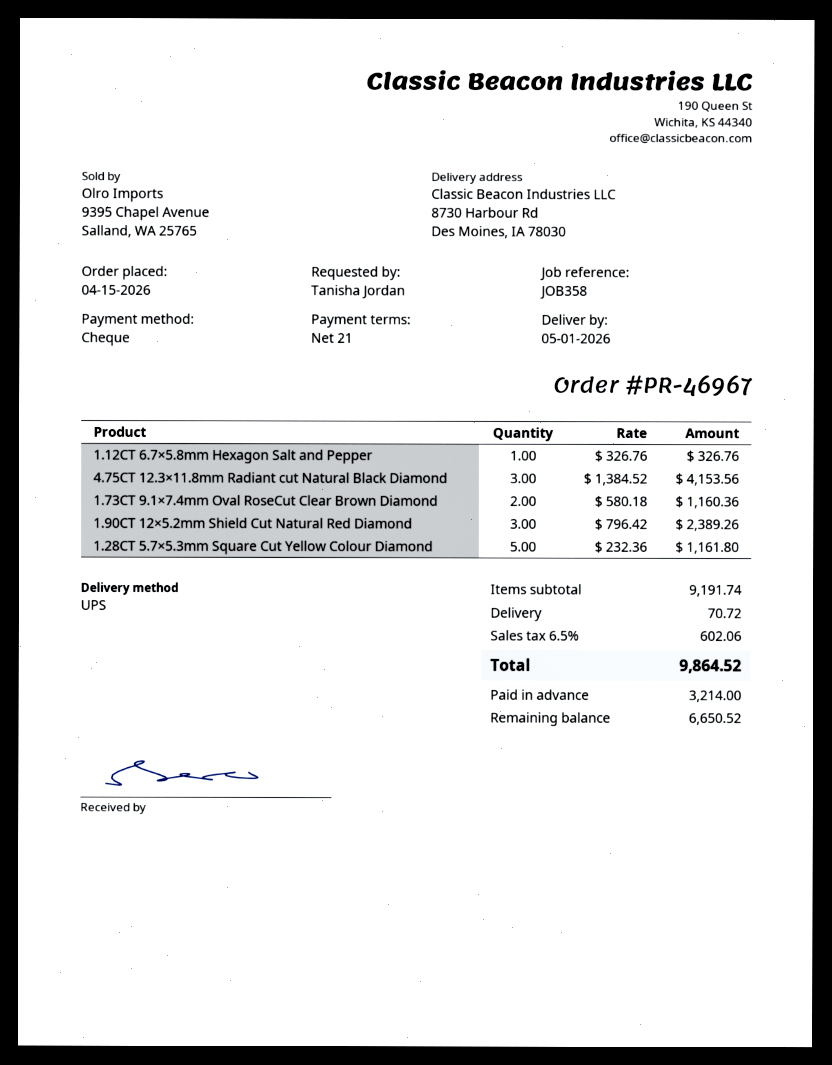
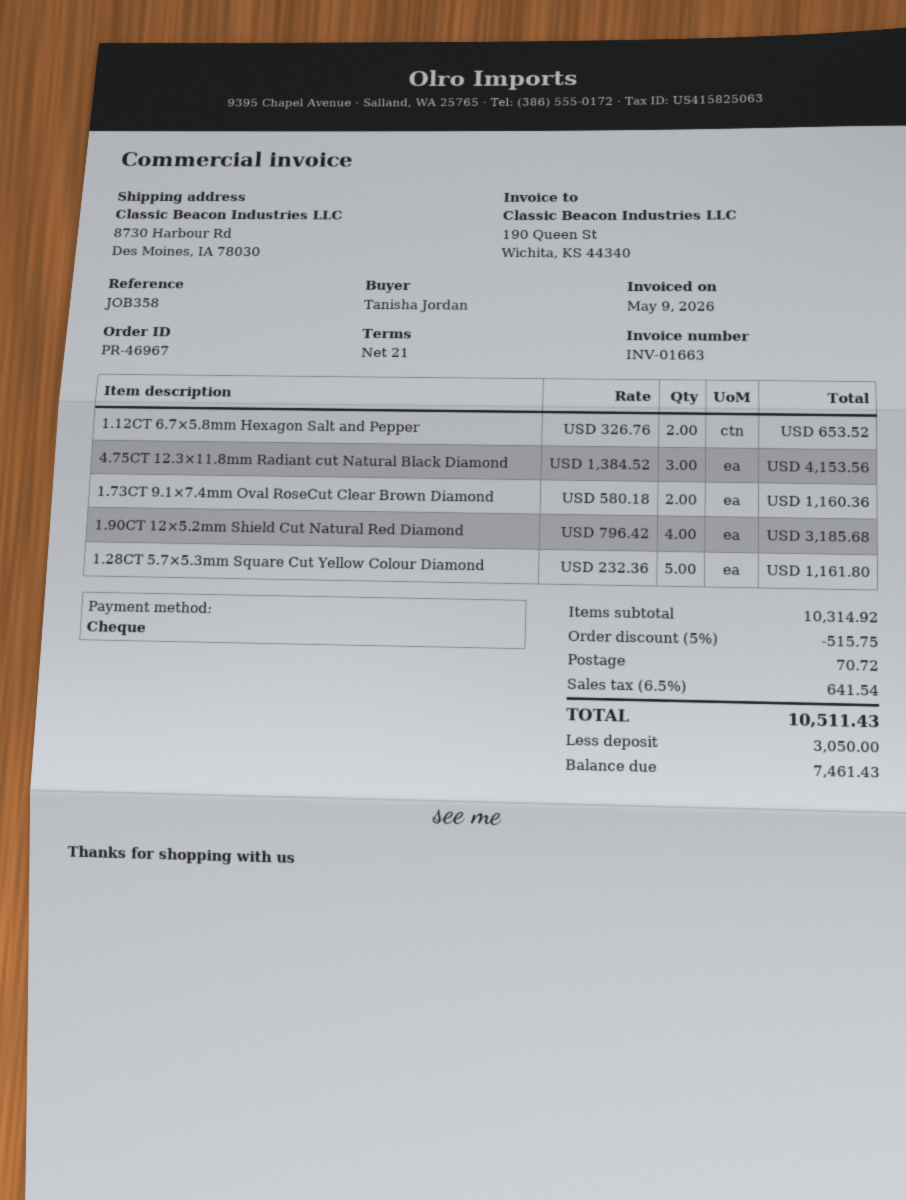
1.12CT 6.7×5.8mm Hexagon Salt and Pepper: 1 x 326.76 = 326.76 -> 2 x 326.76 = 653.52
1.90CT 12×5.2mm Shield Cut Natural Red Diamond: 3 x 796.42 = 2389.26 -> 4 x 796.42 = 3185.68
subtotal: 9191.74 -> 10314.92
discount: none -> 5% = 515.75
tax: 6.5% = 602.06 -> 6.5% = 641.54
total: 9864.52 -> 10511.43
deposit: 3214.00 -> 3050.00
balance: 6650.52 -> 7461.43

